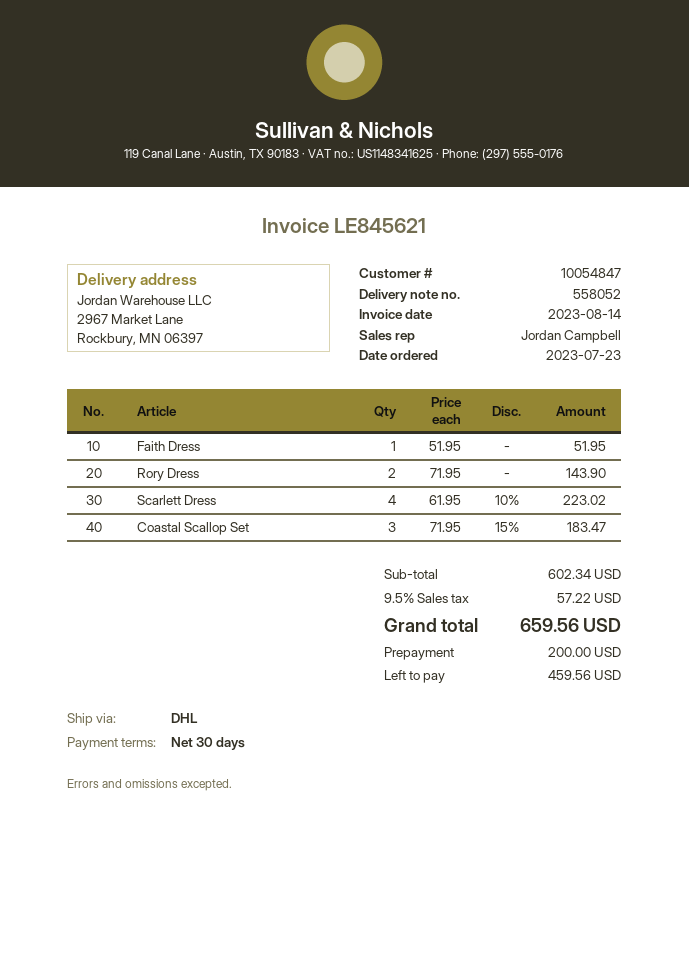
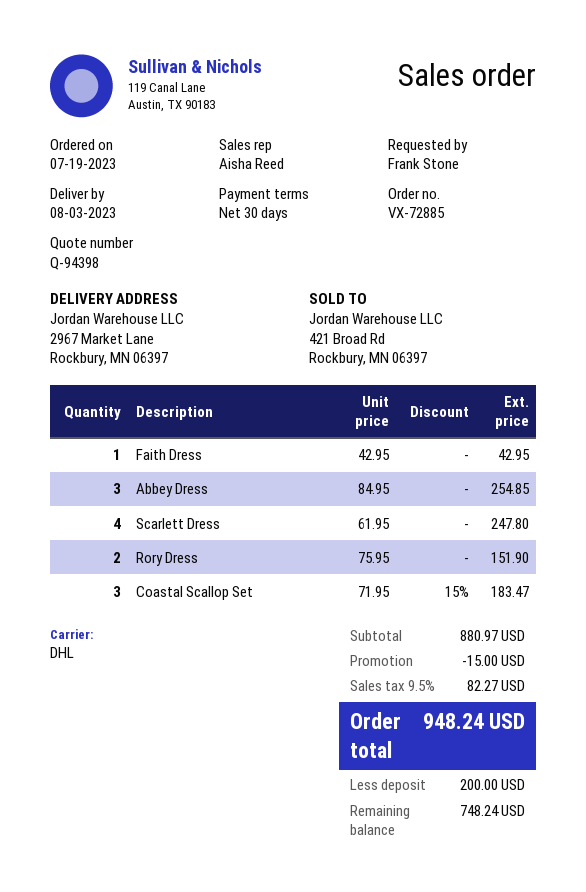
order date: 2023-07-23 -> 2023-07-19
sales rep: Jordan Campbell -> Aisha Reed
Faith Dress: 1 x 51.95 = 51.95 -> 1 x 42.95 = 42.95
Rory Dress: 2 x 71.95 = 143.90 -> 2 x 75.95 = 151.90
Scarlett Dress: 4 x 61.95 - 10% = 223.02 -> 4 x 61.95 = 247.80
Abbey Dress: none -> 3 x 84.95 = 254.85
subtotal: 602.34 -> 880.97
discount: none -> 15.00
tax: 9.5% = 57.22 -> 9.5% = 82.27
total: 659.56 -> 948.24
balance: 459.56 -> 748.24

